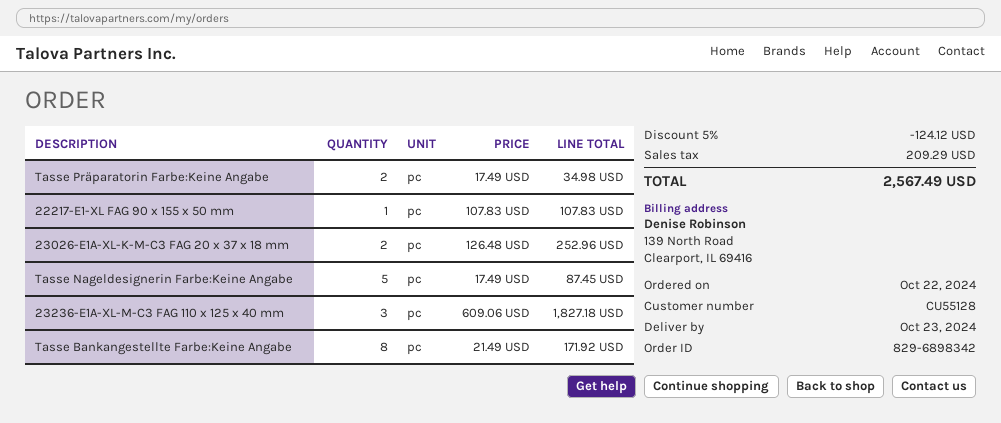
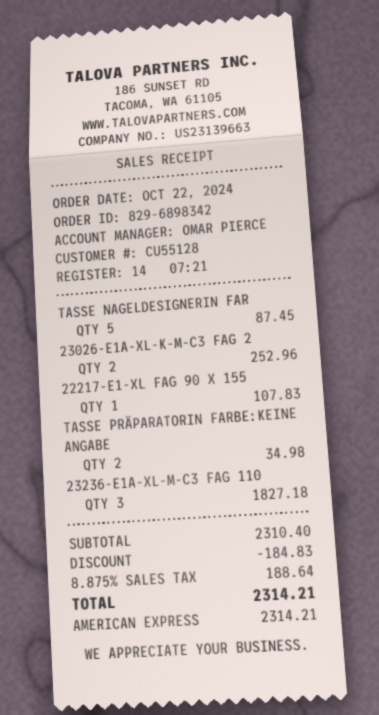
Tasse Bankangestellte Farbe:Keine Angabe: 8 for 171.92 -> none
discount: 124.12 -> 184.83
tax: 209.29 -> 188.64
total: 2567.49 -> 2314.21

